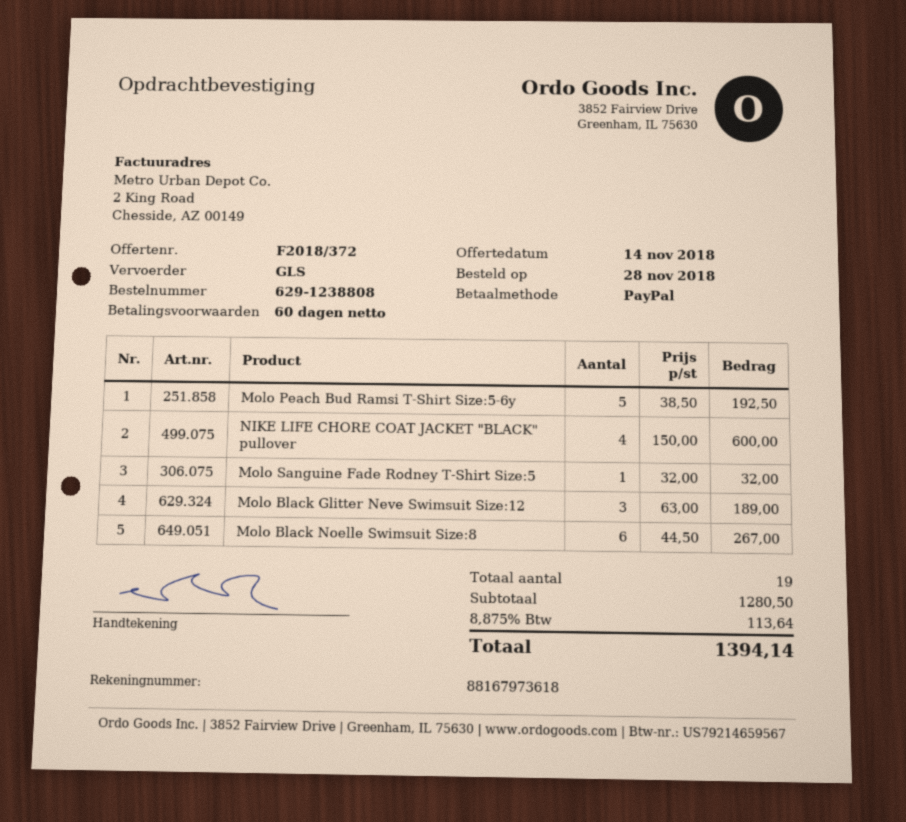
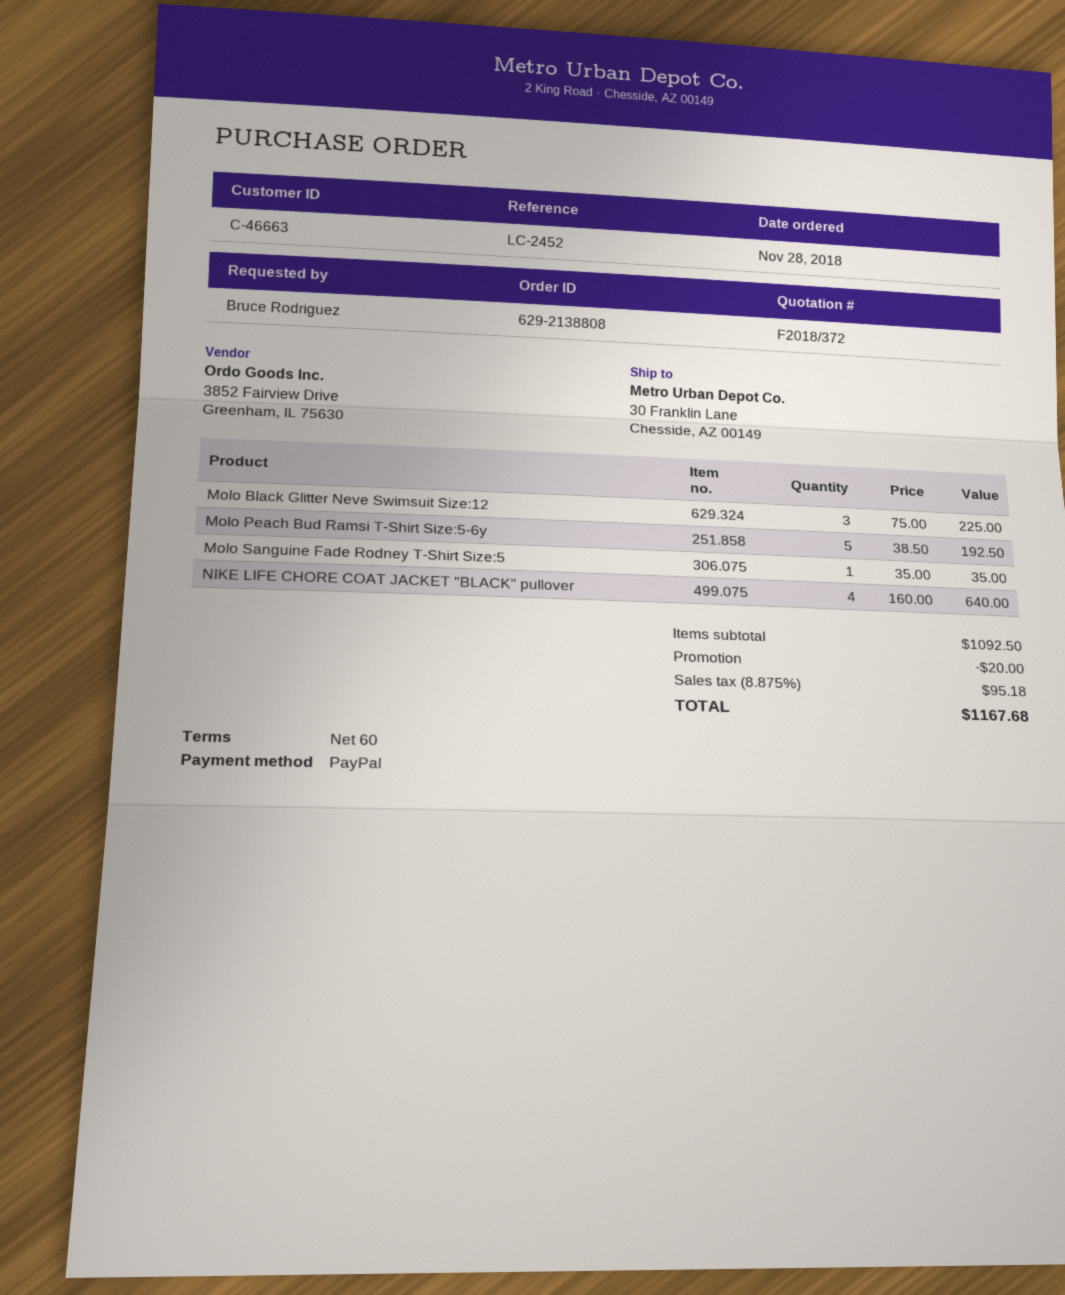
order number: 629-1238808 -> 629-2138808
NIKE LIFE CHORE COAT JACKET "BLACK" pullover: 4 x 150.00 = 600.00 -> 4 x 160.00 = 640.00
Molo Sanguine Fade Rodney T-Shirt Size:5: 1 x 32.00 = 32.00 -> 1 x 35.00 = 35.00
Molo Black Glitter Neve Swimsuit Size:12: 3 x 63.00 = 189.00 -> 3 x 75.00 = 225.00
Molo Black Noelle Swimsuit Size:8: 6 x 44.50 = 267.00 -> none
subtotal: 1280.50 -> 1092.50
discount: none -> 20.00
tax: 8.875% = 113.64 -> 8.875% = 95.18
total: 1394.14 -> 1167.68

